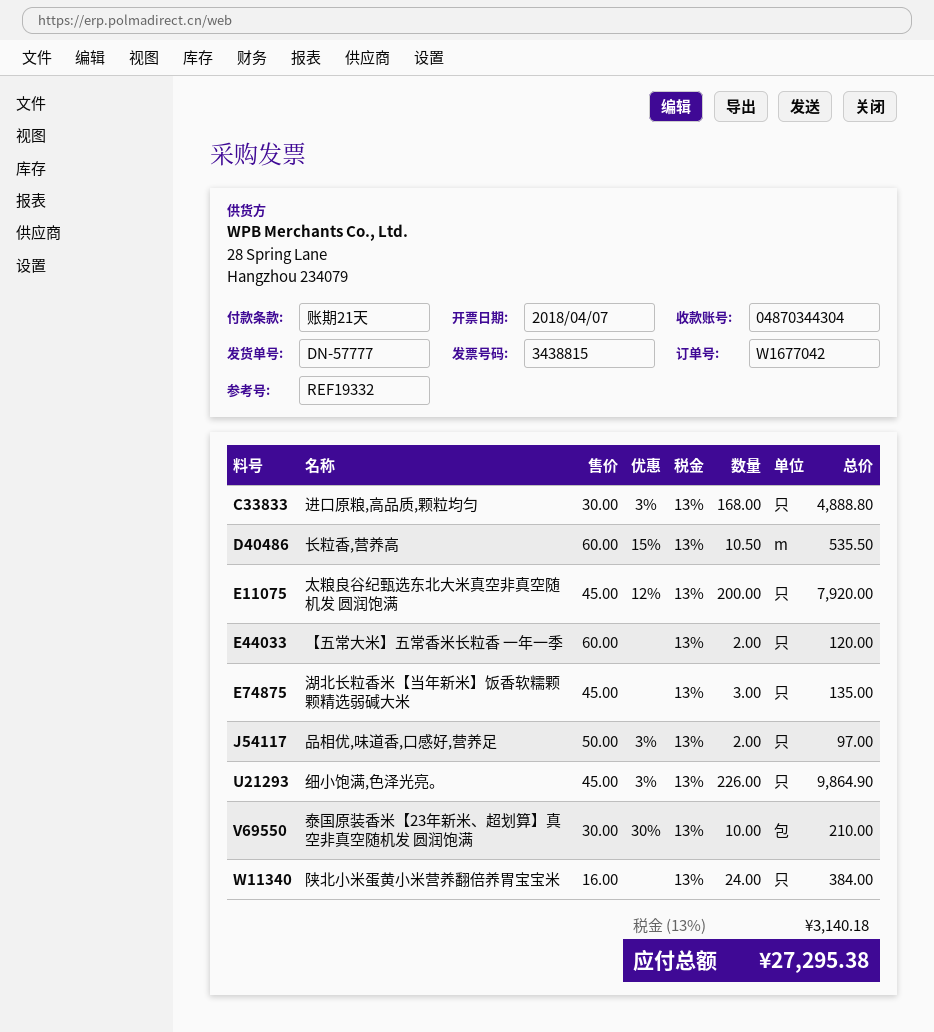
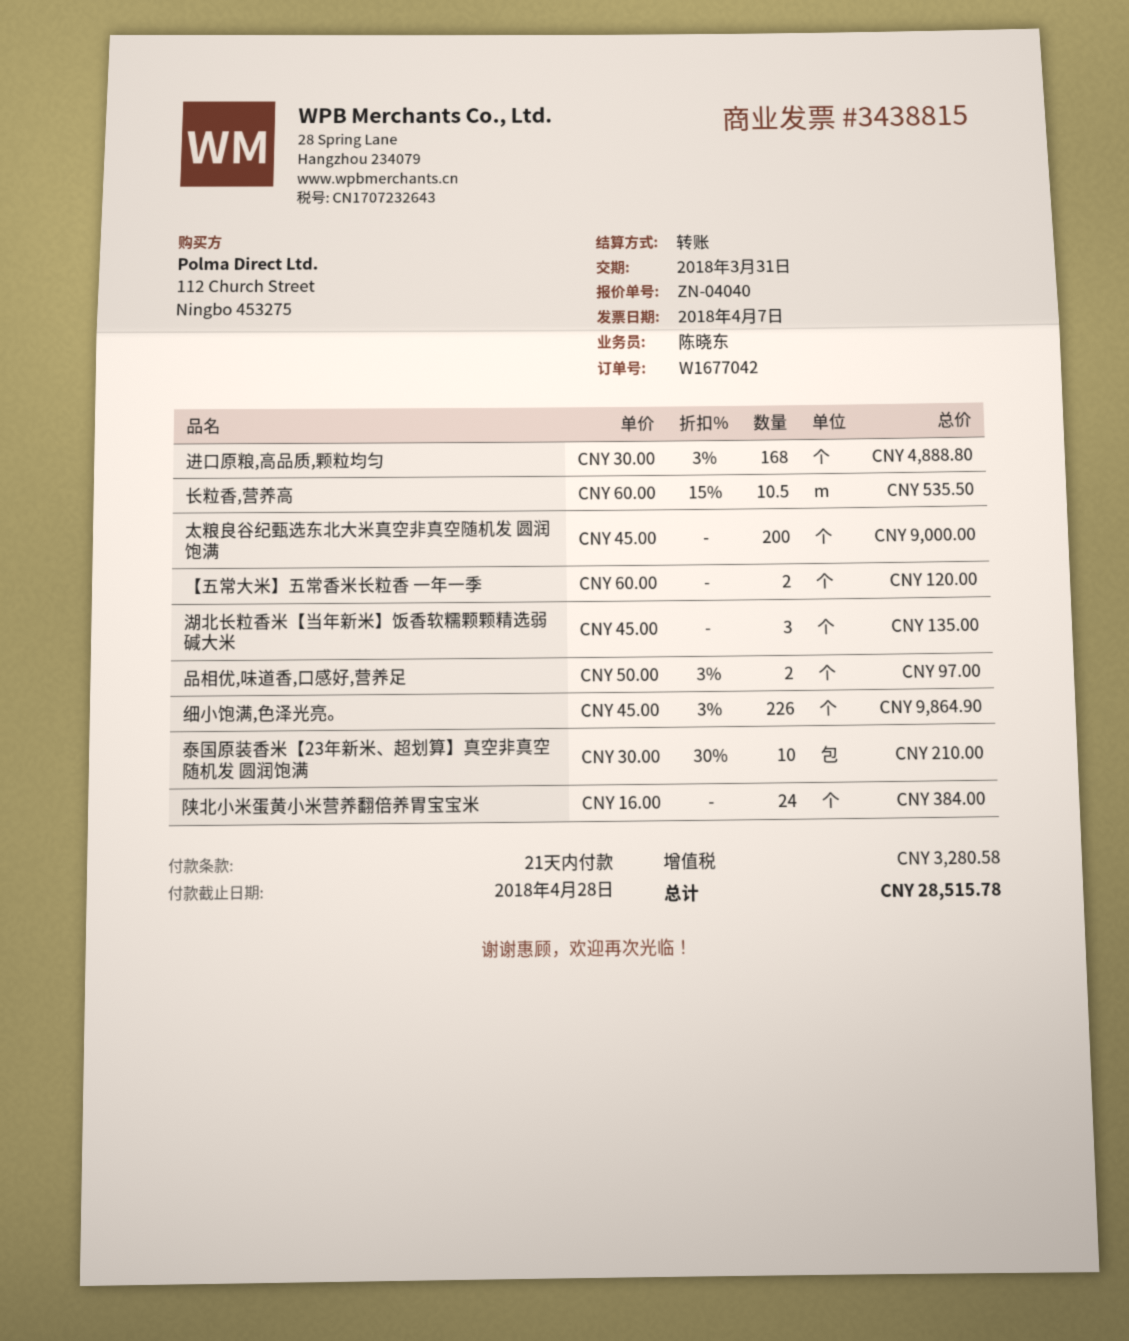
太粮良谷纪甄选东北大米真空非真空随机发 圆润饱满: 200 x 45.00 - 12% = 7920.00 -> 200 x 45.00 = 9000.00
tax: 3140.18 -> 3280.58
total: 27295.38 -> 28515.78

